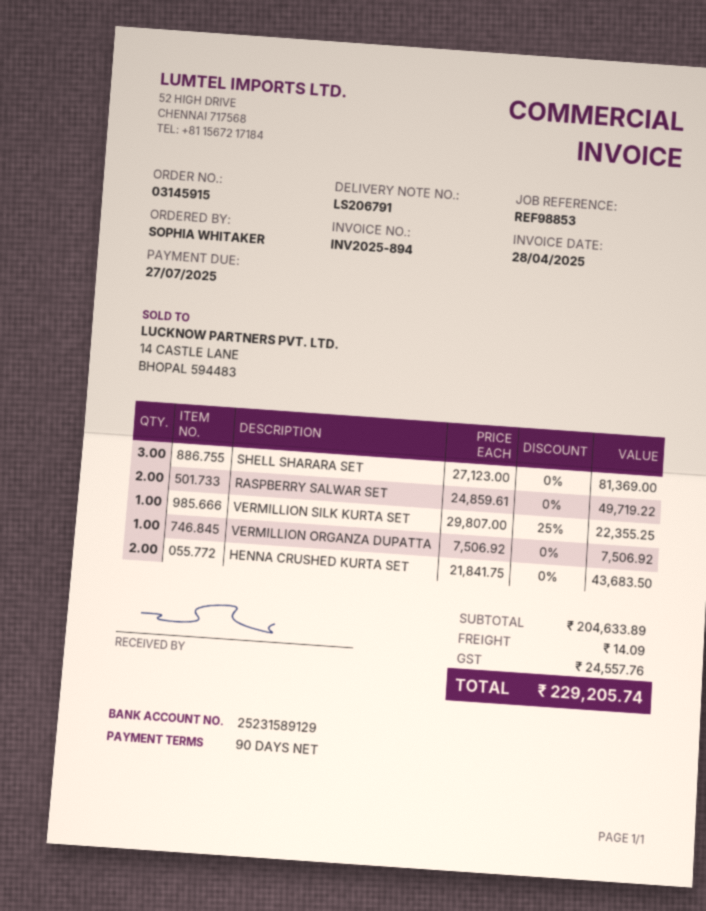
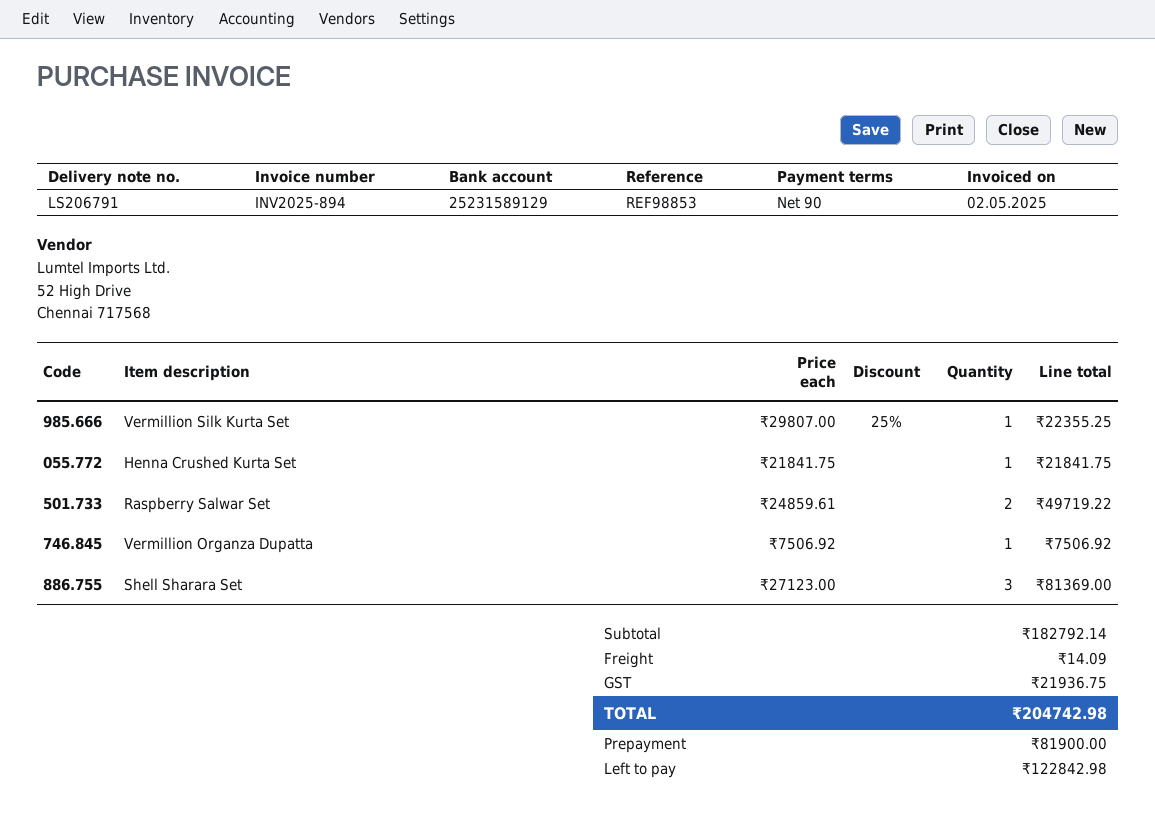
invoice date: 2025-04-28 -> 2025-05-02
HENNA CRUSHED KURTA SET: 2 x 21841.75 = 43683.50 -> 1 x 21841.75 = 21841.75
subtotal: 204633.89 -> 182792.14
tax: 24557.76 -> 21936.75
total: 229205.74 -> 204742.98

